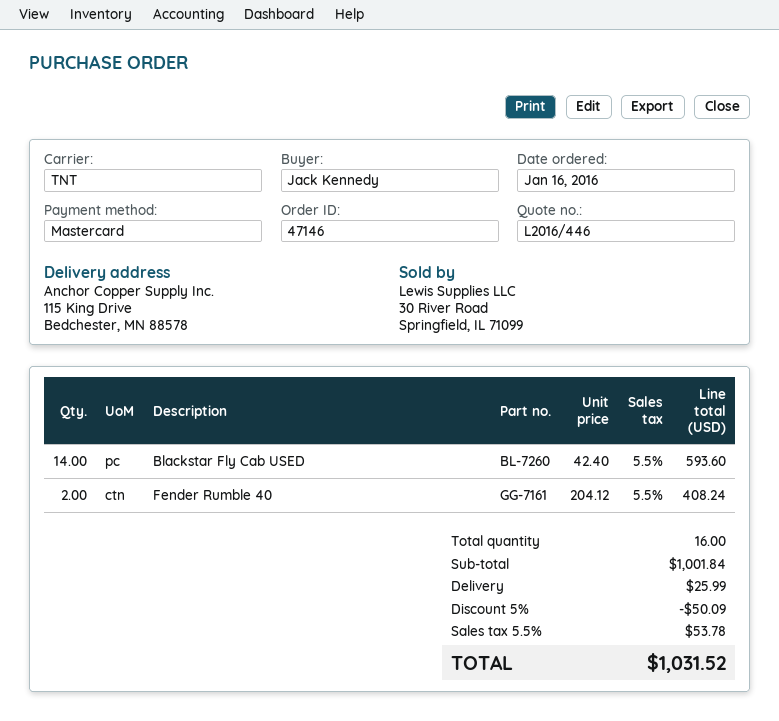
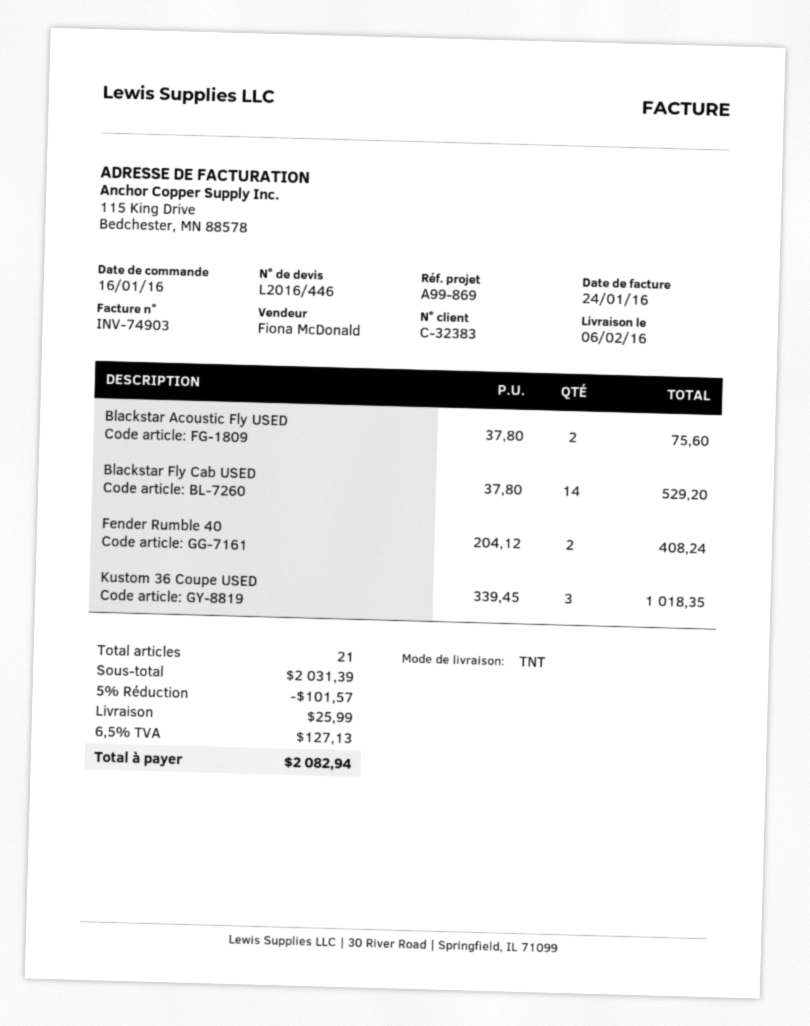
Blackstar Fly Cab USED: 14 x 42.40 = 593.60 -> 14 x 37.80 = 529.20
Blackstar Acoustic Fly USED: none -> 2 x 37.80 = 75.60
Kustom 36 Coupe USED: none -> 3 x 339.45 = 1018.35
total quantity: 16 -> 21
subtotal: 1001.84 -> 2031.39
discount: 5% = 50.09 -> 5% = 101.57
tax: 5.5% = 53.78 -> 6.5% = 127.13
total: 1031.52 -> 2082.94

